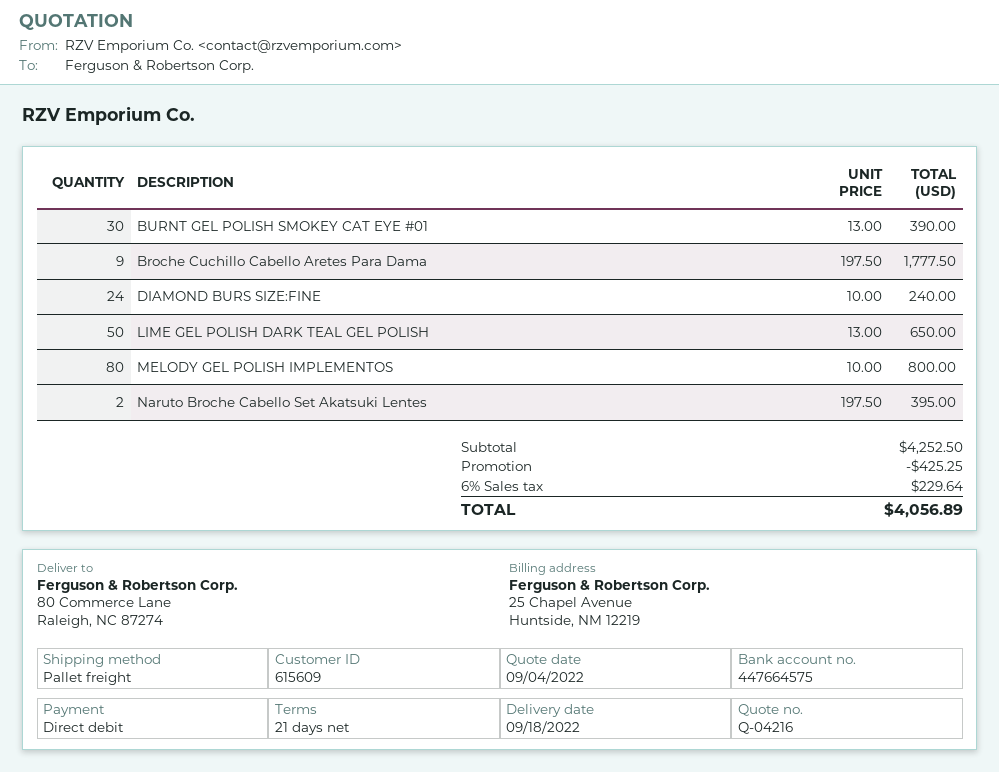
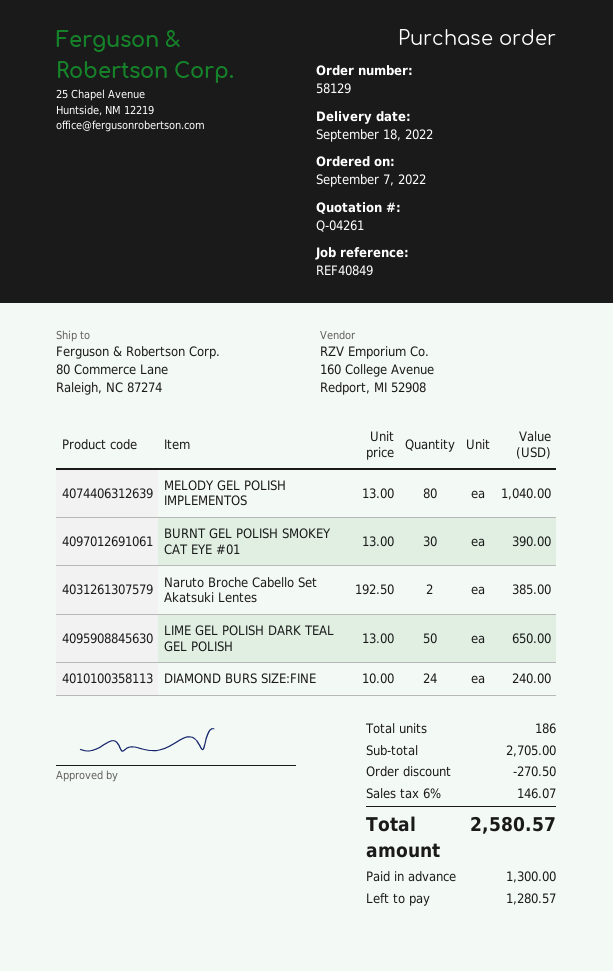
quote number: Q-04216 -> Q-04261
Broche Cuchillo Cabello Aretes Para Dama: 9 x 197.50 = 1777.50 -> none
MELODY GEL POLISH IMPLEMENTOS: 80 x 10.00 = 800.00 -> 80 x 13.00 = 1040.00
Naruto Broche Cabello Set Akatsuki Lentes: 2 x 197.50 = 395.00 -> 2 x 192.50 = 385.00
subtotal: 4252.50 -> 2705.00
discount: 425.25 -> 270.50
tax: 6% = 229.64 -> 6% = 146.07
total: 4056.89 -> 2580.57

